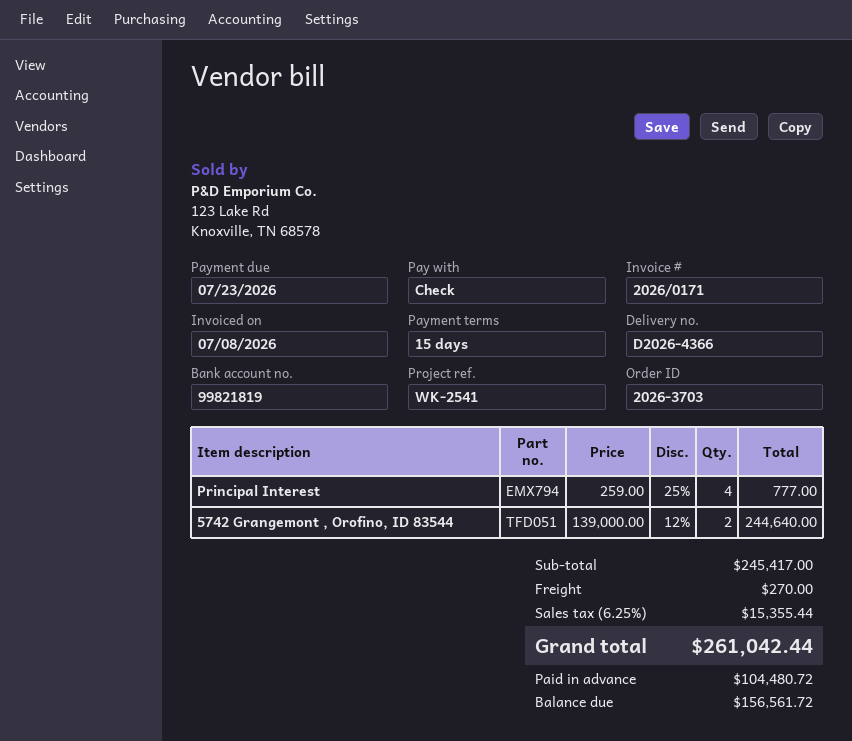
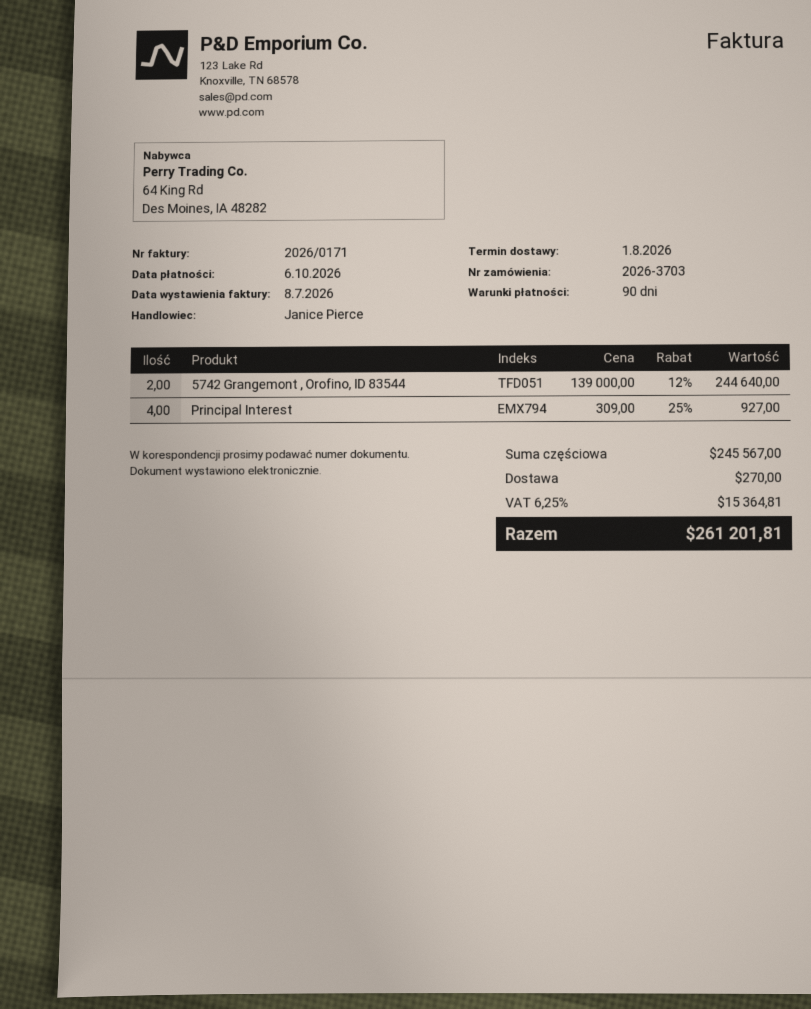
payment terms: 15 days -> 90 days
due date: 2026-07-23 -> 2026-10-06
Principal Interest: 4 x 259.00 - 25% = 777.00 -> 4 x 309.00 - 25% = 927.00
subtotal: 245417.00 -> 245567.00
tax: 6.25% = 15355.44 -> 6.25% = 15364.81
total: 261042.44 -> 261201.81

